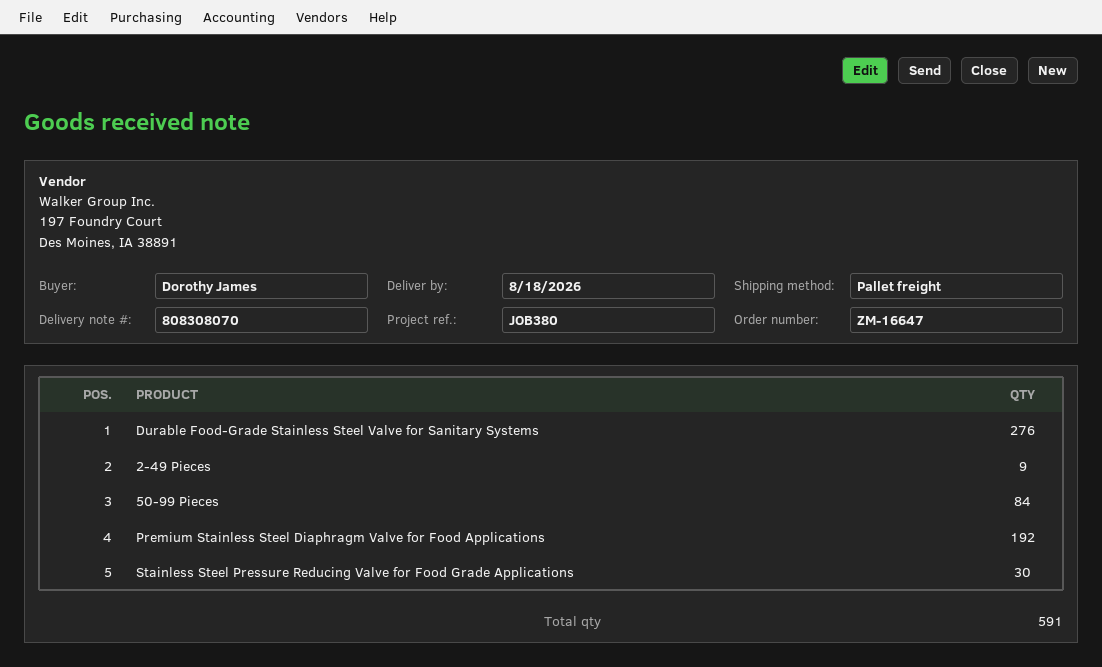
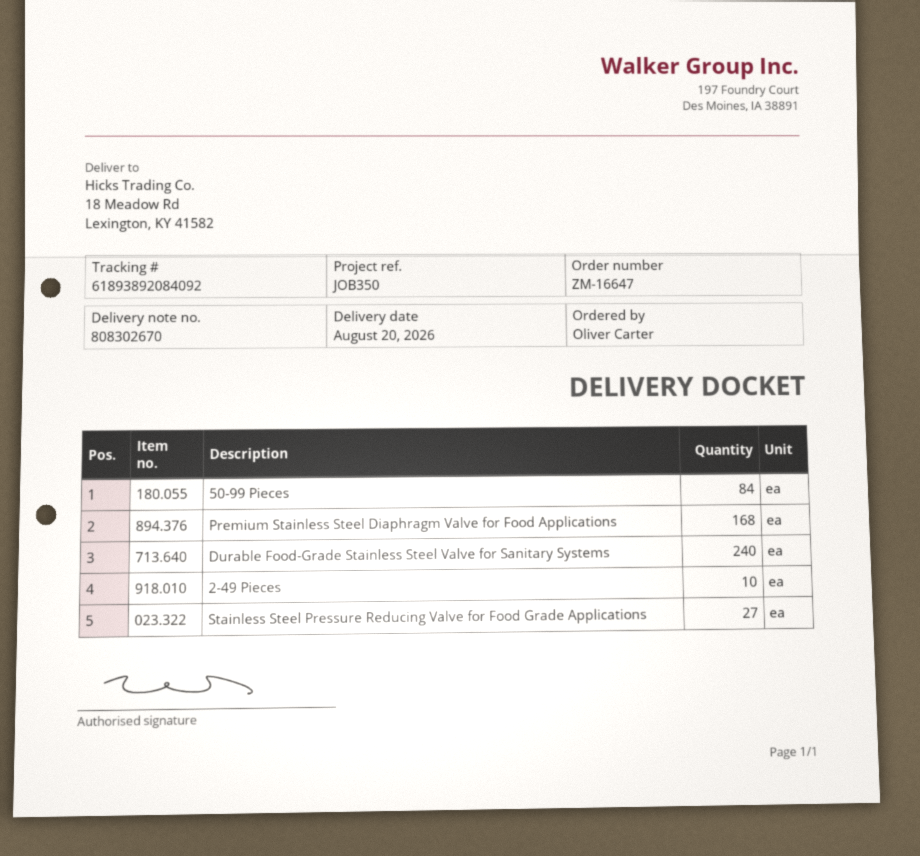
delivery note number: 808308070 -> 808302670
delivery date: 2026-08-18 -> 2026-08-20
reference: JOB380 -> JOB350
ordered by: Dorothy James -> Oliver Carter
Durable Food-Grade Stainless Steel Valve for Sanitary Systems: 276 -> 240
2-49 Pieces: 9 -> 10
Premium Stainless Steel Diaphragm Valve for Food Applications: 192 -> 168
Stainless Steel Pressure Reducing Valve for Food Grade Applications: 30 -> 27

